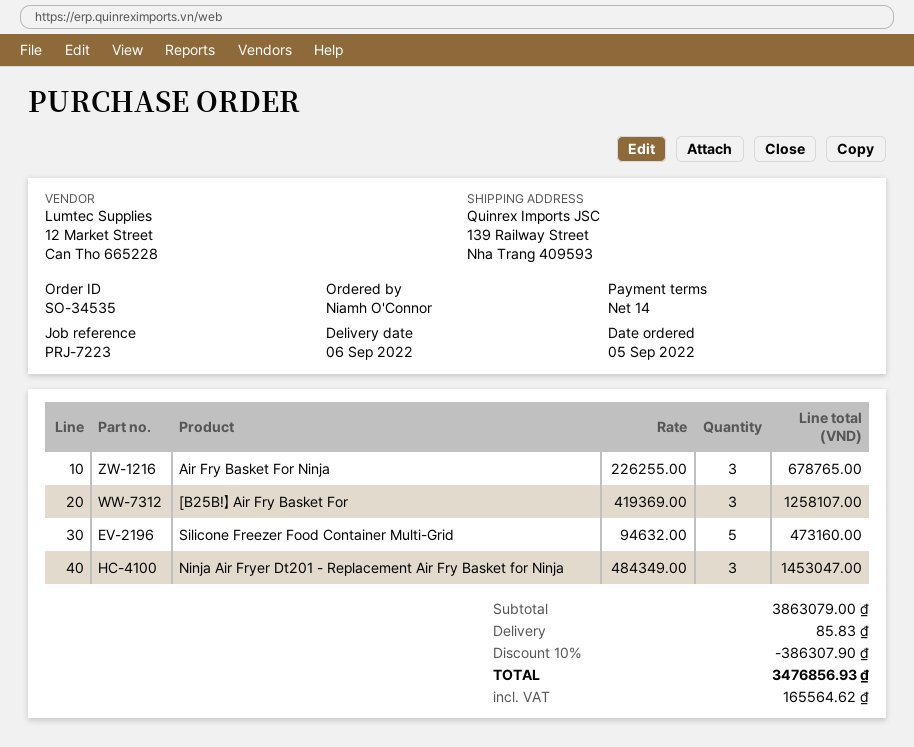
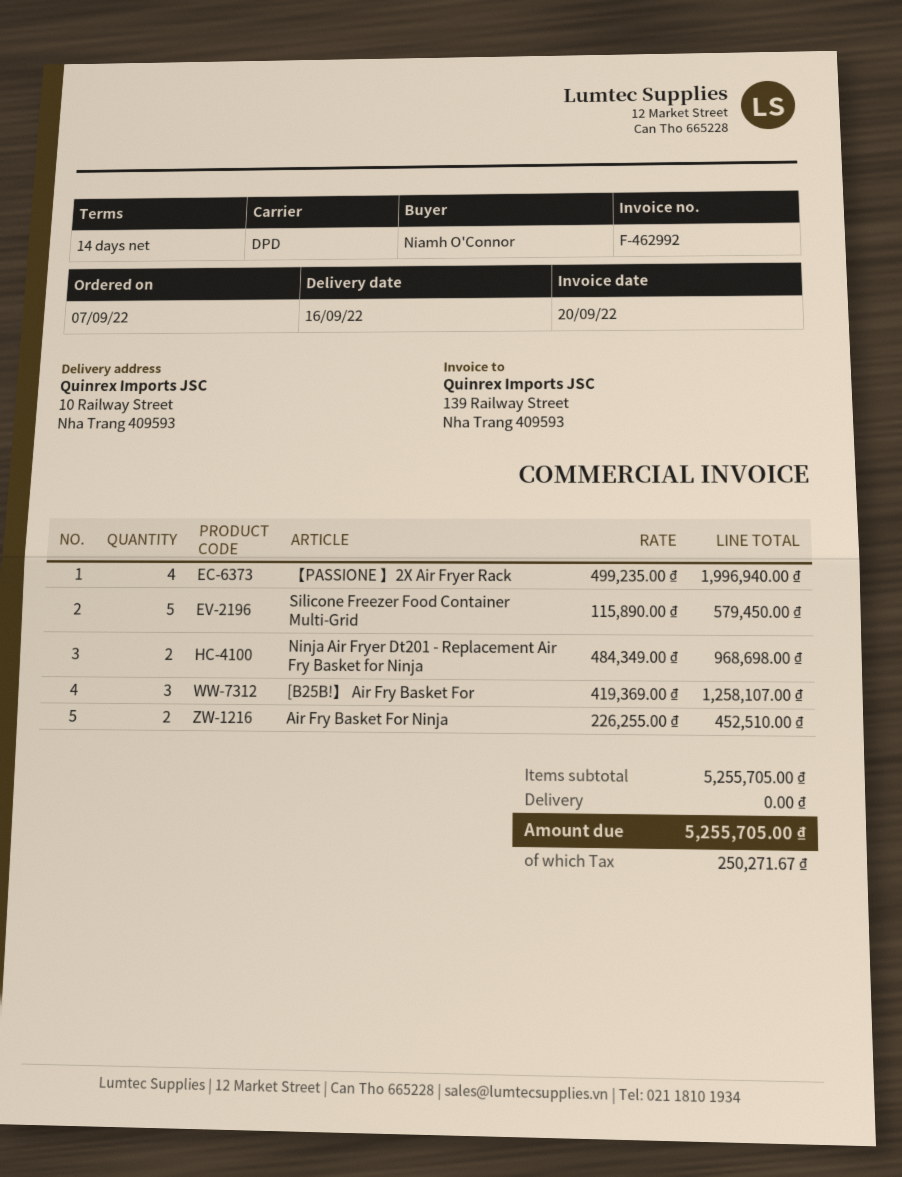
order date: 2022-09-05 -> 2022-09-07
delivery date: 2022-09-06 -> 2022-09-16
ship to: 139 Railway Street, Nha Trang 409593 -> 10 Railway Street, Nha Trang 409593
Air Fry Basket For Ninja: 3 x 226255.00 = 678765.00 -> 2 x 226255.00 = 452510.00
Silicone Freezer Food Container Multi-Grid: 5 x 94632.00 = 473160.00 -> 5 x 115890.00 = 579450.00
Ninja Air Fryer Dt201 - Replacement Air Fry Basket for Ninja: 3 x 484349.00 = 1453047.00 -> 2 x 484349.00 = 968698.00
【PASSIONE 】2X Air Fryer Rack: none -> 4 x 499235.00 = 1996940.00
subtotal: 3863079.00 -> 5255705.00
discount: 10% = 386307.90 -> none
shipping: 85.83 -> 0.00
tax: 165564.62 -> 250271.67
total: 3476856.93 -> 5255705.00

